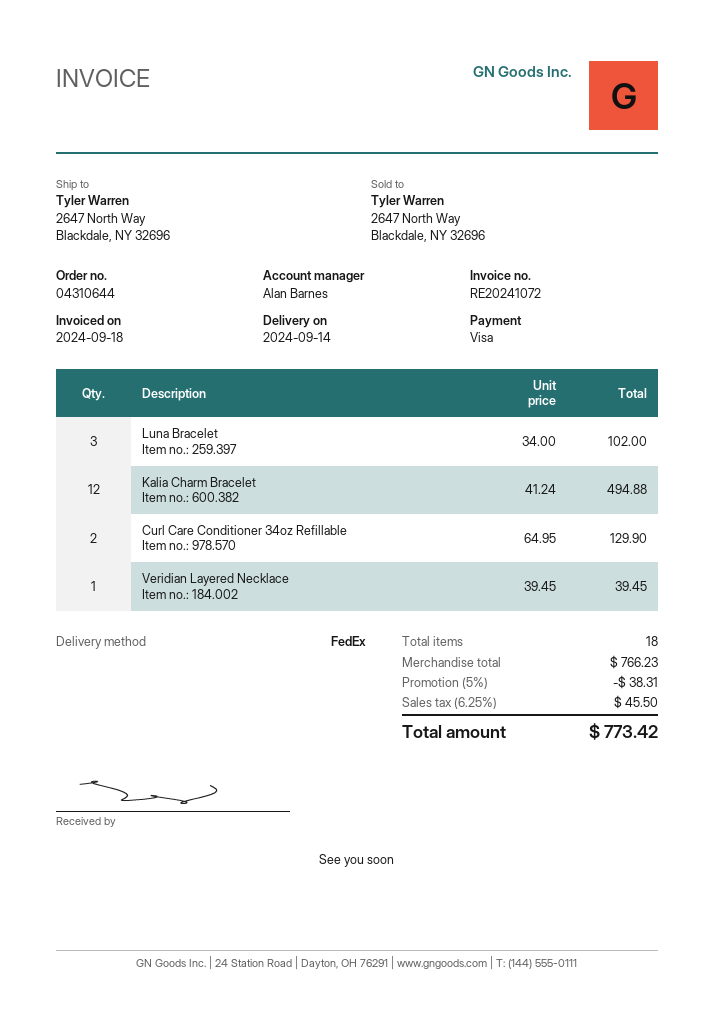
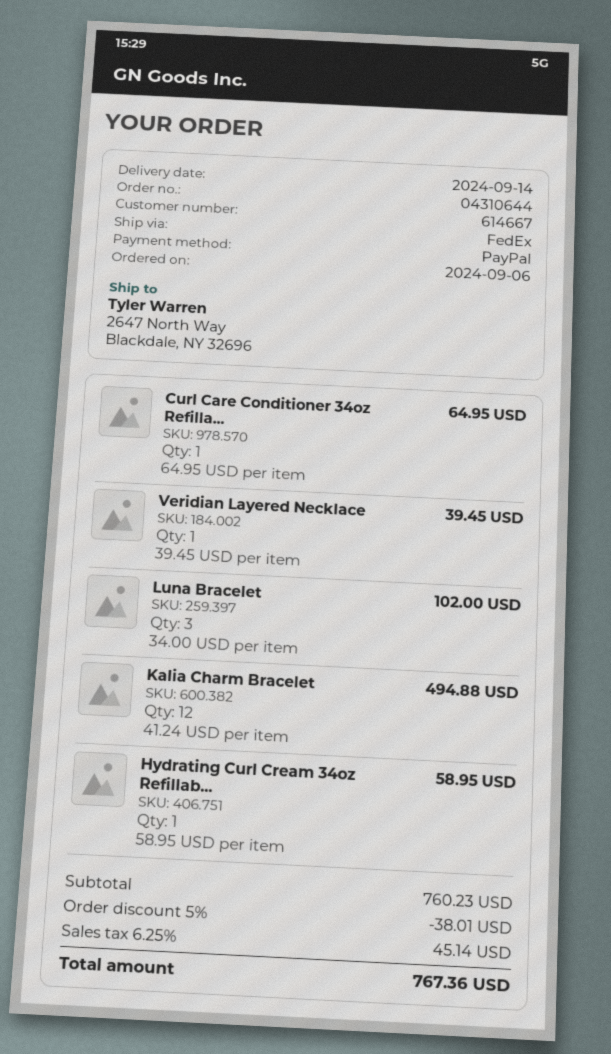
payment method: Visa -> PayPal
Curl Care Conditioner 34oz Refillable: 2 x 64.95 = 129.90 -> 1 x 64.95 = 64.95
Hydrating Curl Cream 34oz Refillab...: none -> 1 x 58.95 = 58.95
subtotal: 766.23 -> 760.23
discount: 5% = 38.31 -> 5% = 38.01
tax: 6.25% = 45.50 -> 6.25% = 45.14
total: 773.42 -> 767.36

